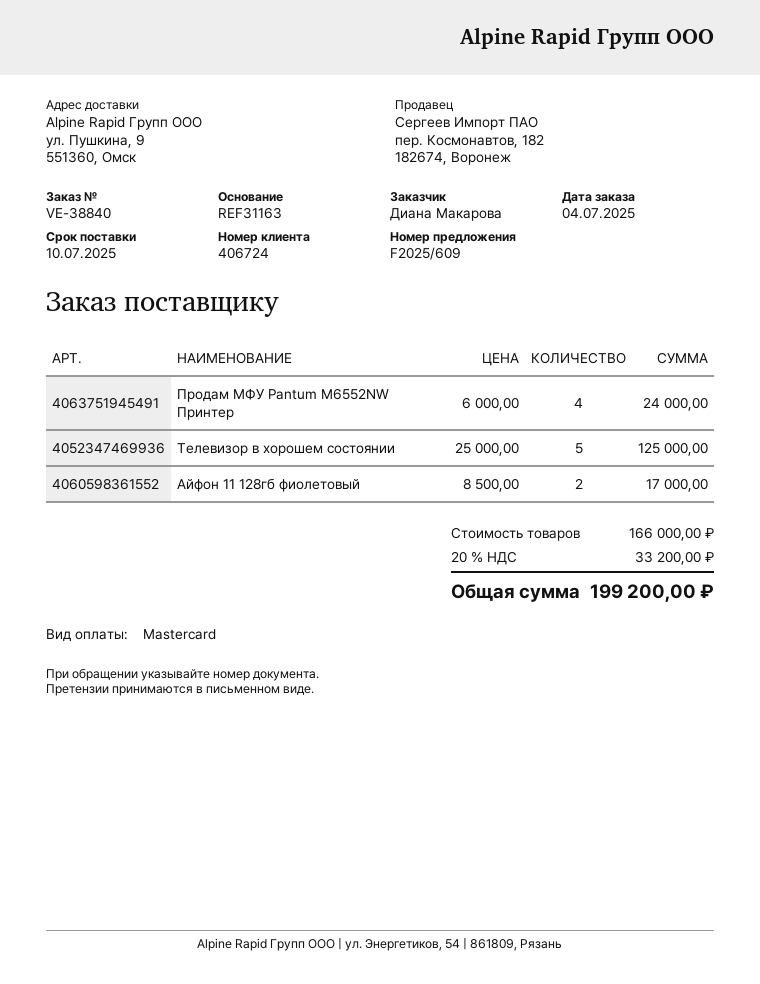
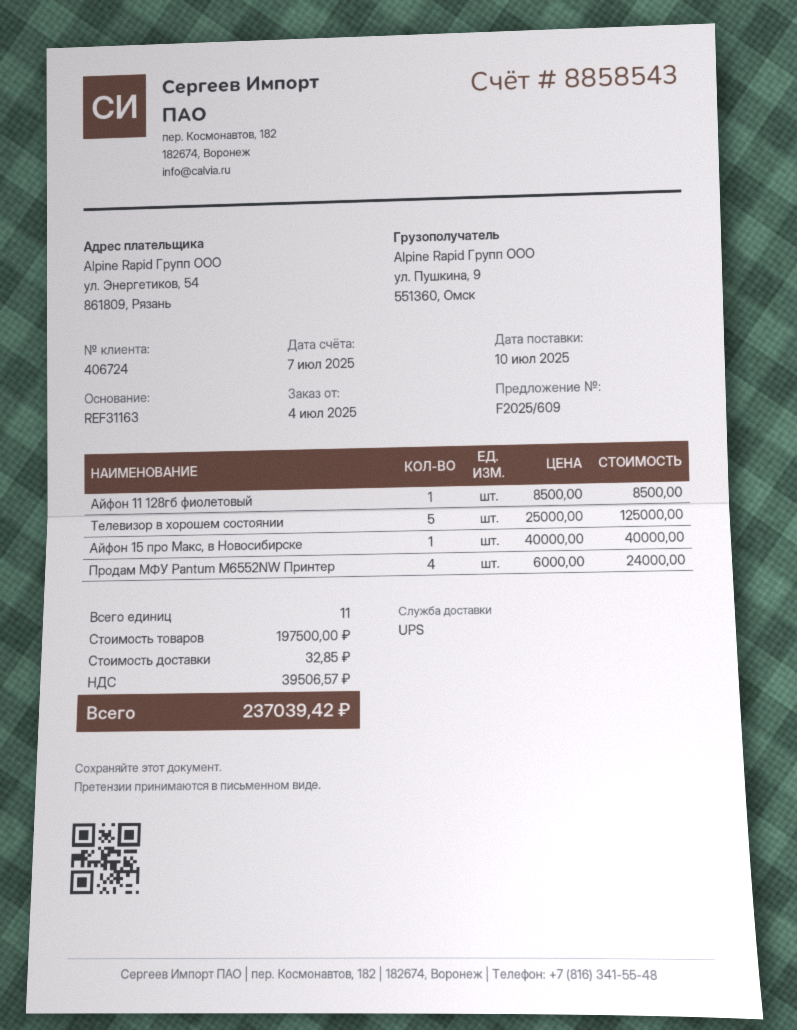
Айфон 11 128гб фиолетовый: 2 x 8500.00 = 17000.00 -> 1 x 8500.00 = 8500.00
Айфон 15 про Макс, в Новосибирске: none -> 1 x 40000.00 = 40000.00
subtotal: 166000.00 -> 197500.00
shipping: none -> 32.85
tax: 33200.00 -> 39506.57
total: 199200.00 -> 237039.42

